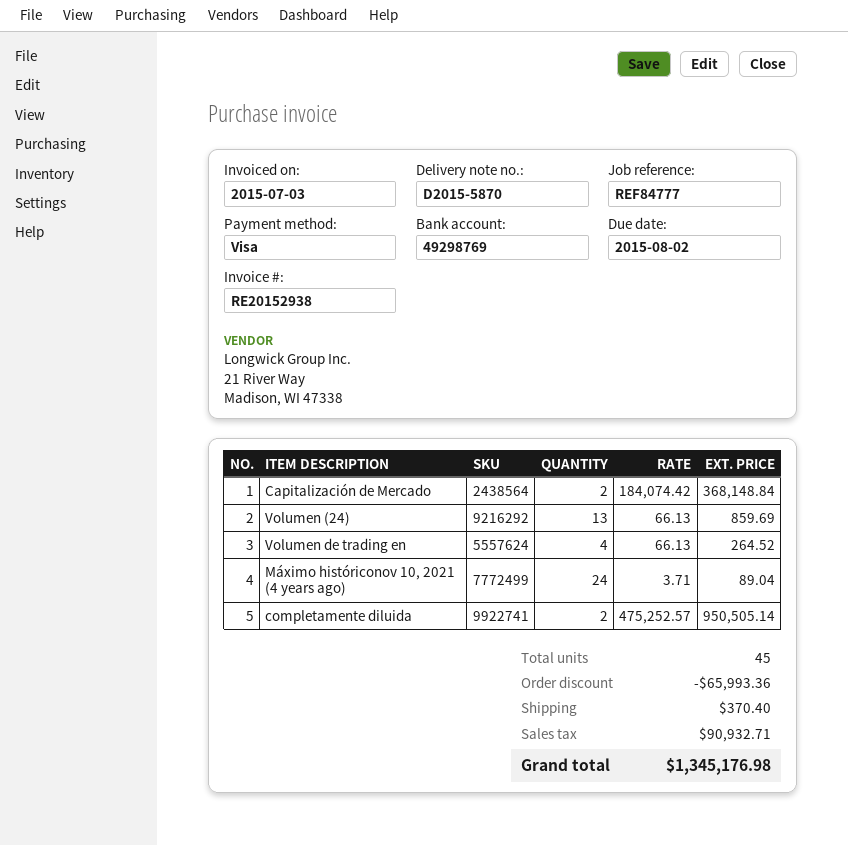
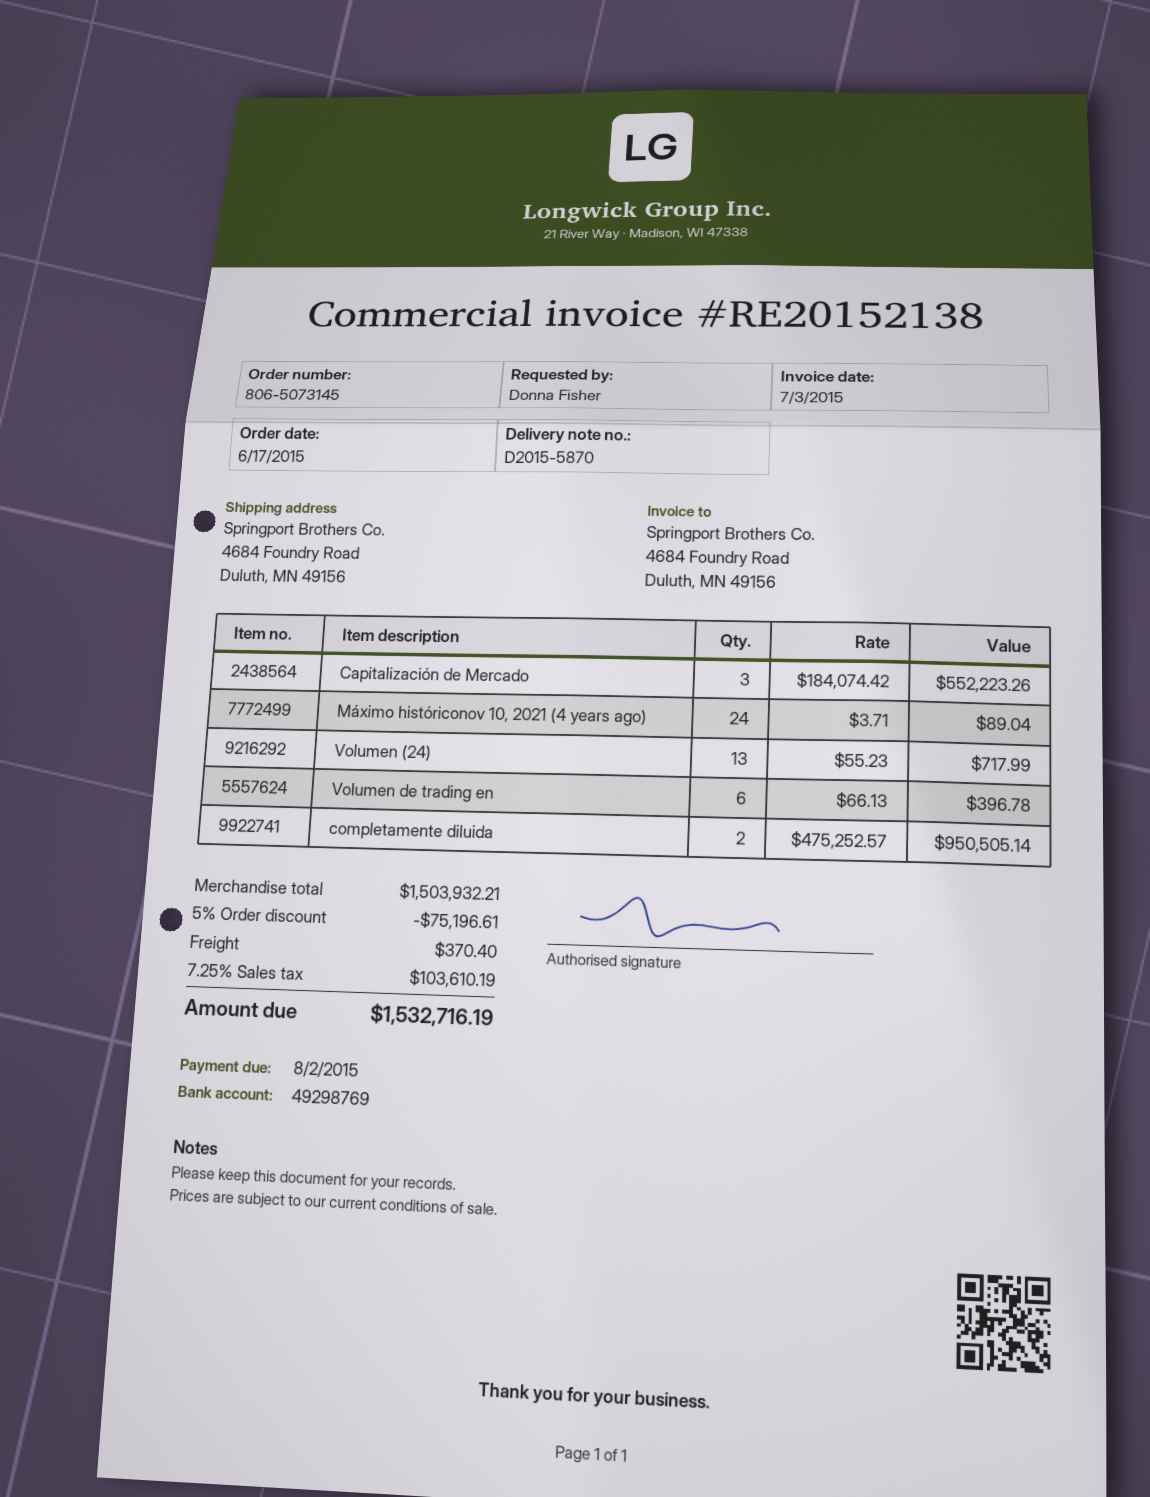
invoice number: RE20152938 -> RE20152138
Capitalización de Mercado: 2 x 184074.42 = 368148.84 -> 3 x 184074.42 = 552223.26
Volumen (24): 13 x 66.13 = 859.69 -> 13 x 55.23 = 717.99
Volumen de trading en: 4 x 66.13 = 264.52 -> 6 x 66.13 = 396.78
discount: 65993.36 -> 75196.61
tax: 90932.71 -> 103610.19
total: 1345176.98 -> 1532716.19

